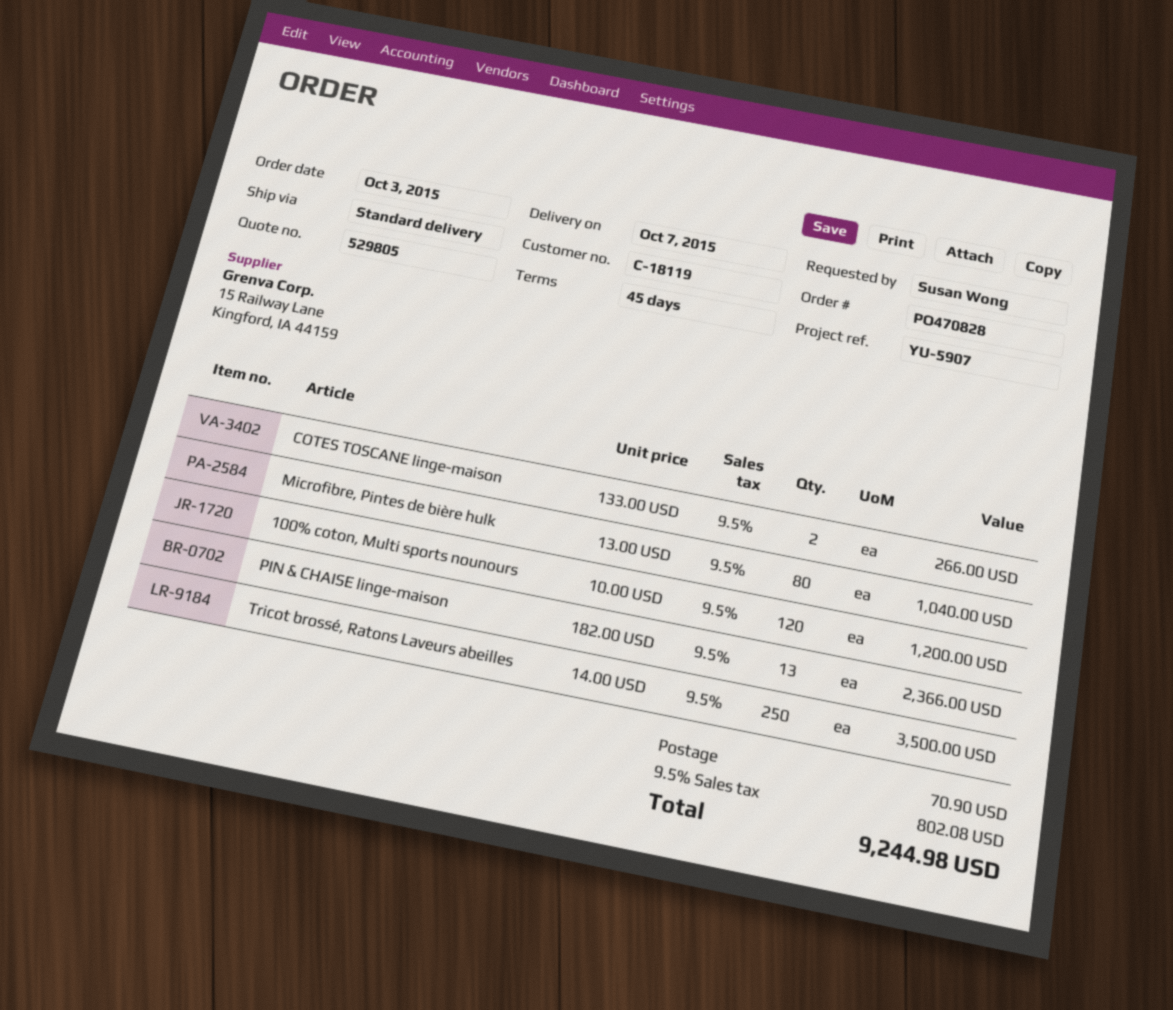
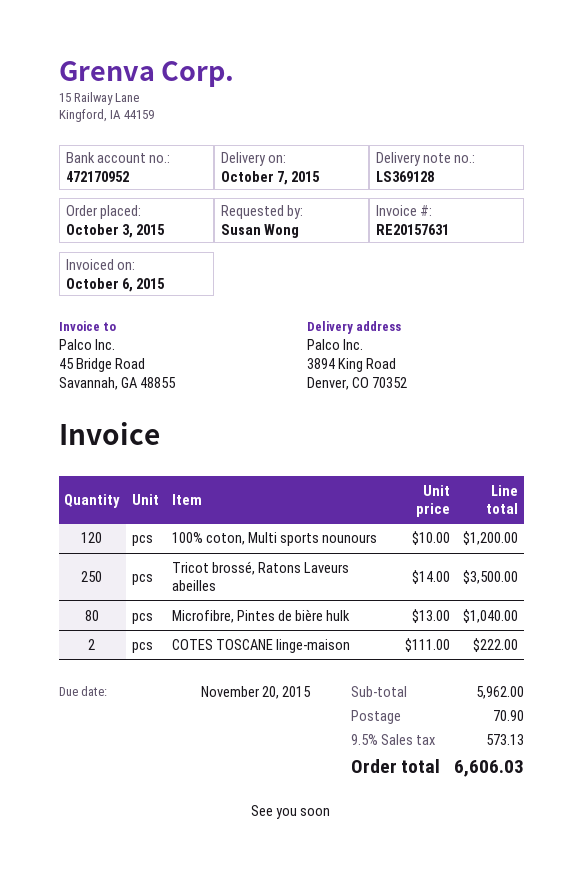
COTES TOSCANE linge-maison: 2 x 133.00 = 266.00 -> 2 x 111.00 = 222.00
PIN & CHAISE linge-maison: 13 x 182.00 = 2366.00 -> none
tax: 9.5% = 802.08 -> 9.5% = 573.13
total: 9244.98 -> 6606.03

